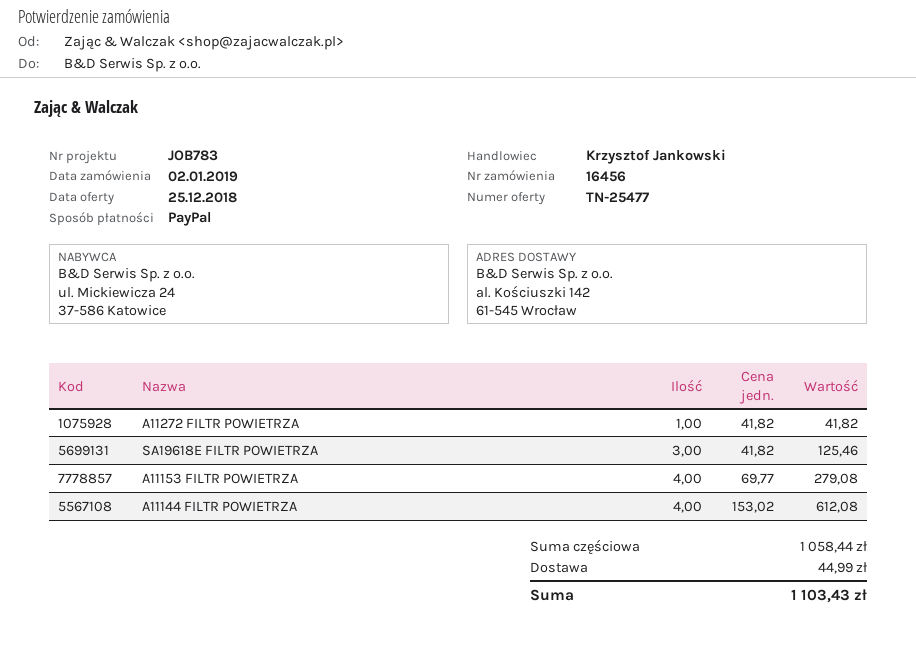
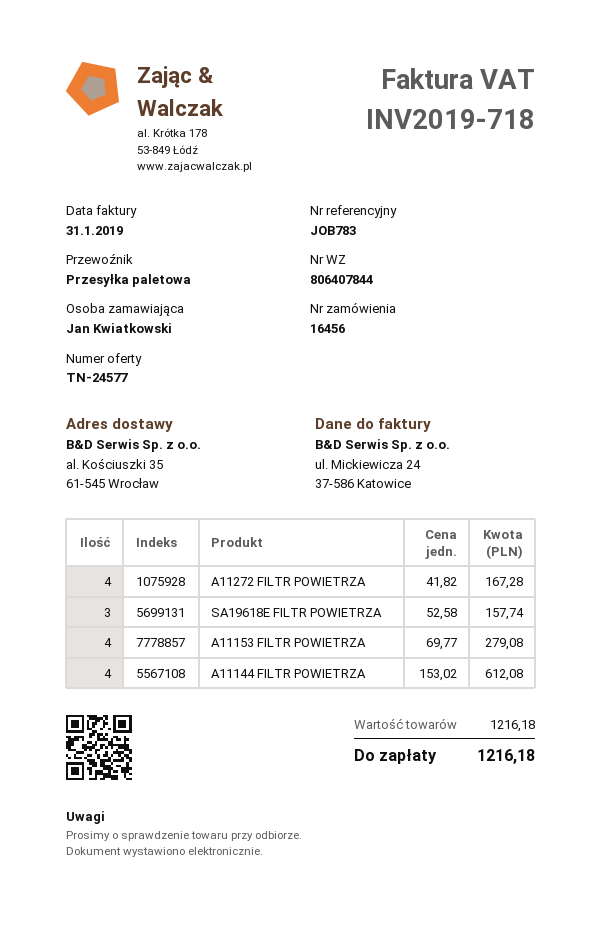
quote number: TN-25477 -> TN-24577
ship to: al. Kościuszki 142, 61-545 Wrocław -> al. Kościuszki 35, 61-545 Wrocław
A11272 FILTR POWIETRZA: 1 x 41.82 = 41.82 -> 4 x 41.82 = 167.28
SA19618E FILTR POWIETRZA: 3 x 41.82 = 125.46 -> 3 x 52.58 = 157.74
subtotal: 1058.44 -> 1216.18
shipping: 44.99 -> none
total: 1103.43 -> 1216.18

